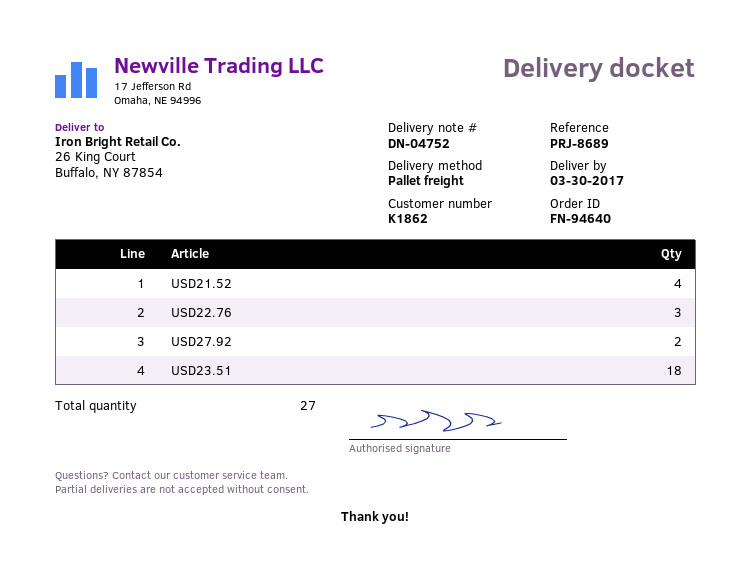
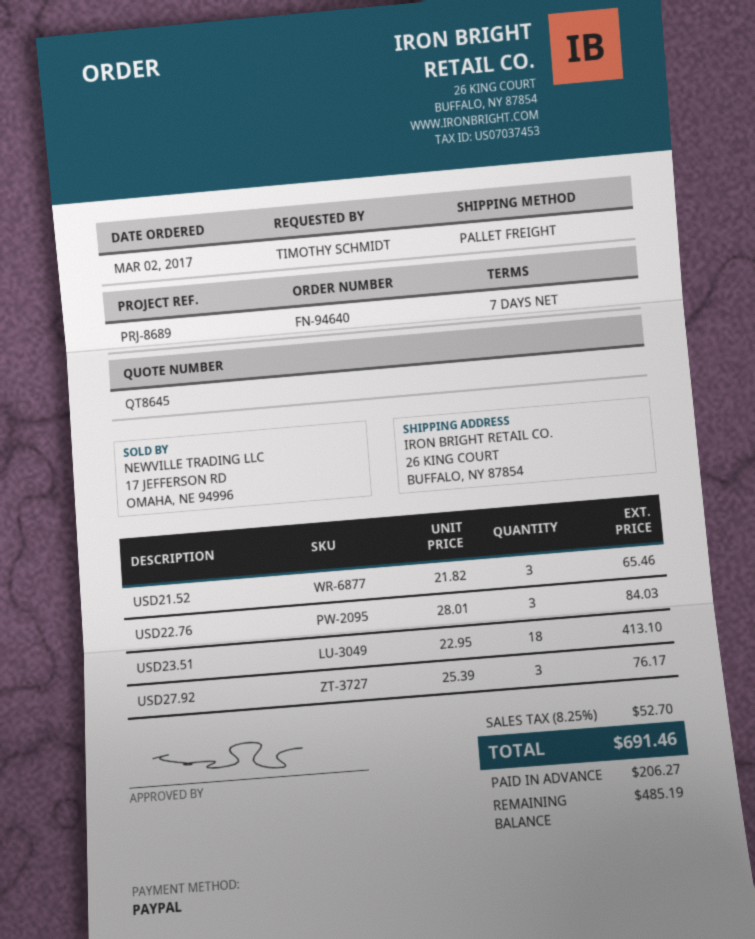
USD21.52: 4 -> 3
USD27.92: 2 -> 3

